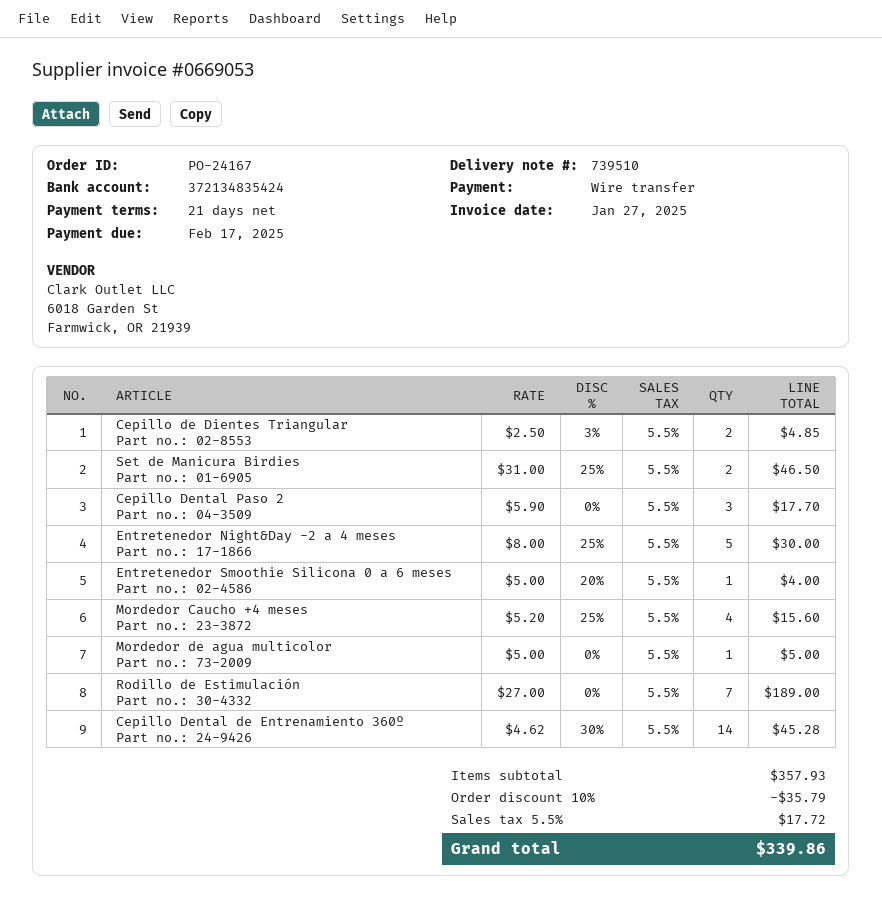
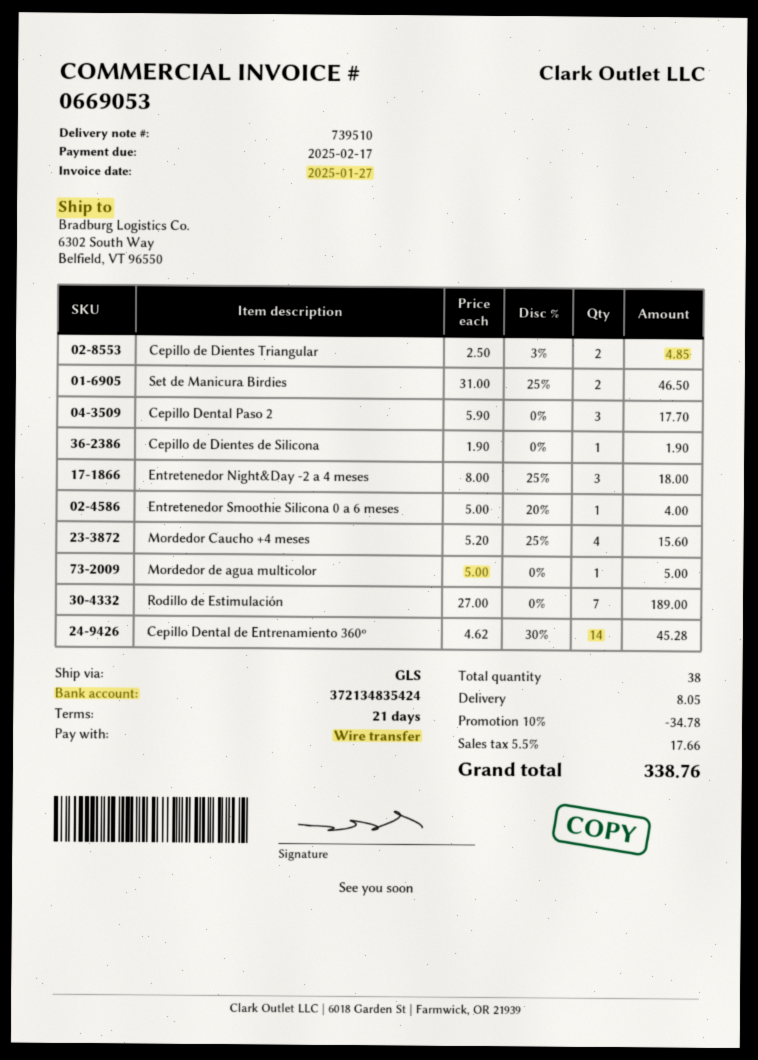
Entretenedor Night&Day -2 a 4 meses: 5 x 8.00 - 25% = 30.00 -> 3 x 8.00 - 25% = 18.00
Cepillo de Dientes de Silicona: none -> 1 x 1.90 = 1.90
discount: 10% = 35.79 -> 10% = 34.78
shipping: none -> 8.05
tax: 5.5% = 17.72 -> 5.5% = 17.66
total: 339.86 -> 338.76

